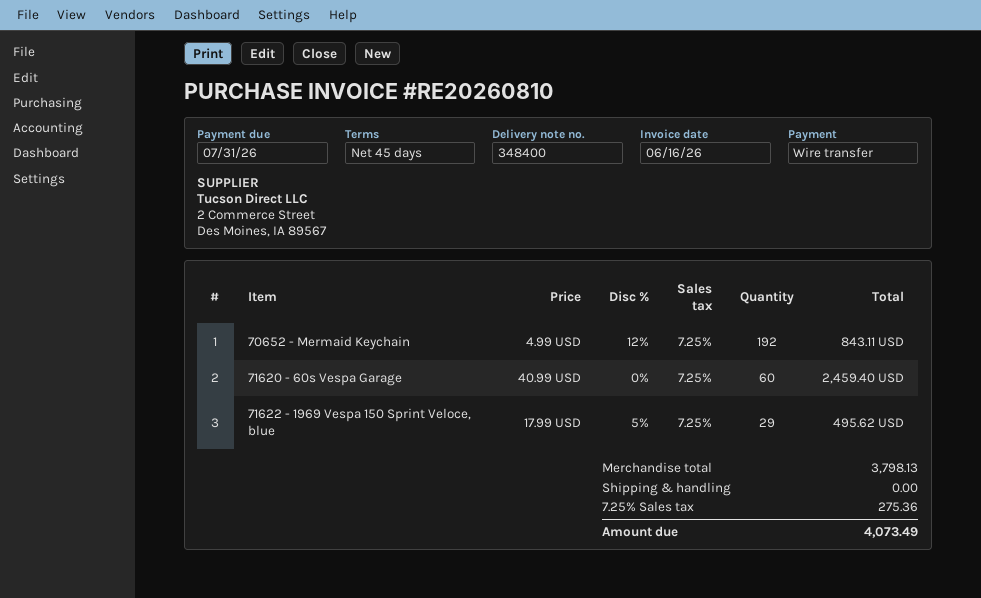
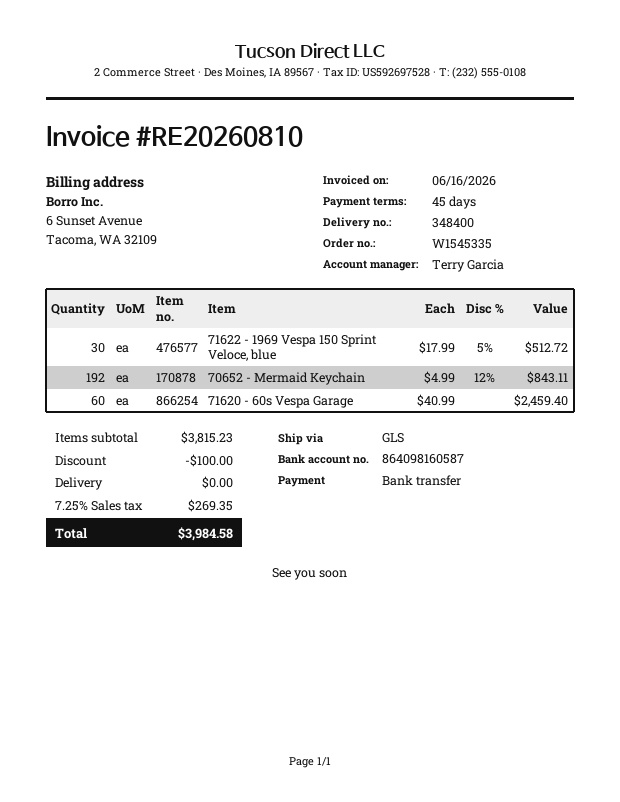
71622 - 1969 Vespa 150 Sprint Veloce, blue: 29 x 17.99 - 5% = 495.62 -> 30 x 17.99 - 5% = 512.72
subtotal: 3798.13 -> 3815.23
discount: none -> 100.00
tax: 7.25% = 275.36 -> 7.25% = 269.35
total: 4073.49 -> 3984.58

